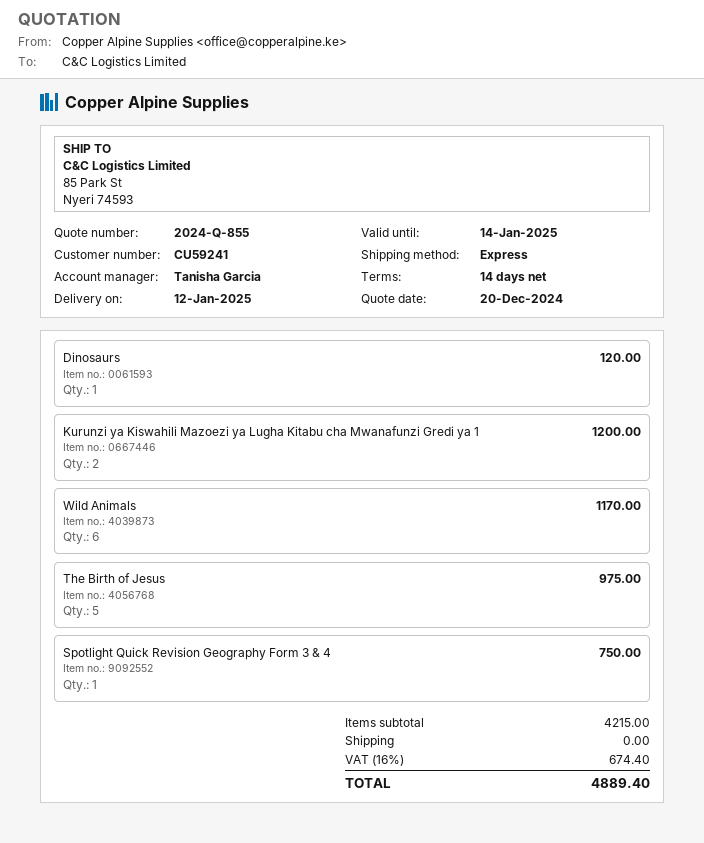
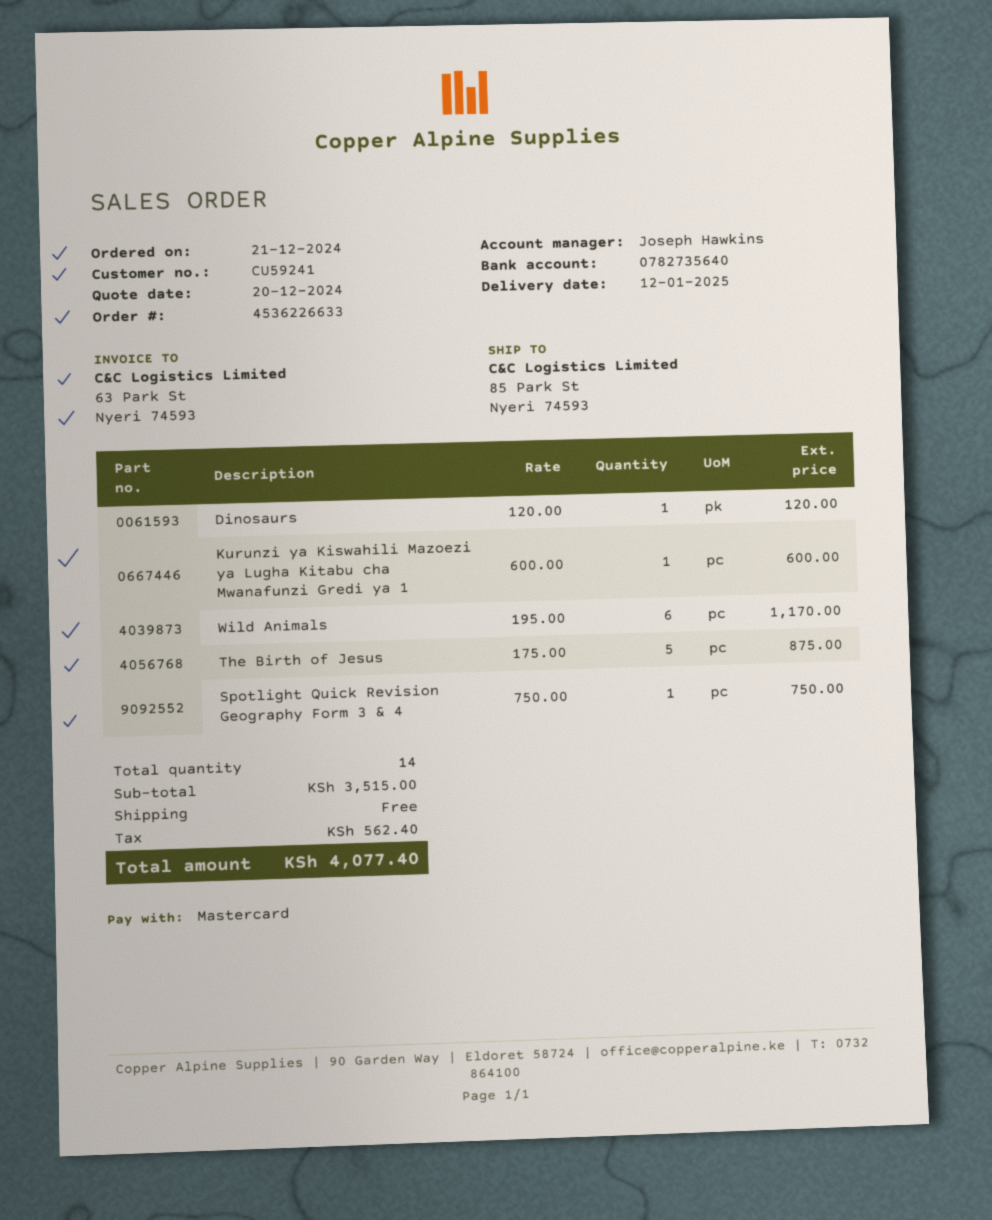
sales rep: Tanisha Garcia -> Joseph Hawkins
Kurunzi ya Kiswahili Mazoezi ya Lugha Kitabu cha Mwanafunzi Gredi ya 1: 2 for 1200.00 -> 1 for 600.00
The Birth of Jesus: 5 for 975.00 -> 5 for 875.00
subtotal: 4215.00 -> 3515.00
tax: 674.40 -> 562.40
total: 4889.40 -> 4077.40

